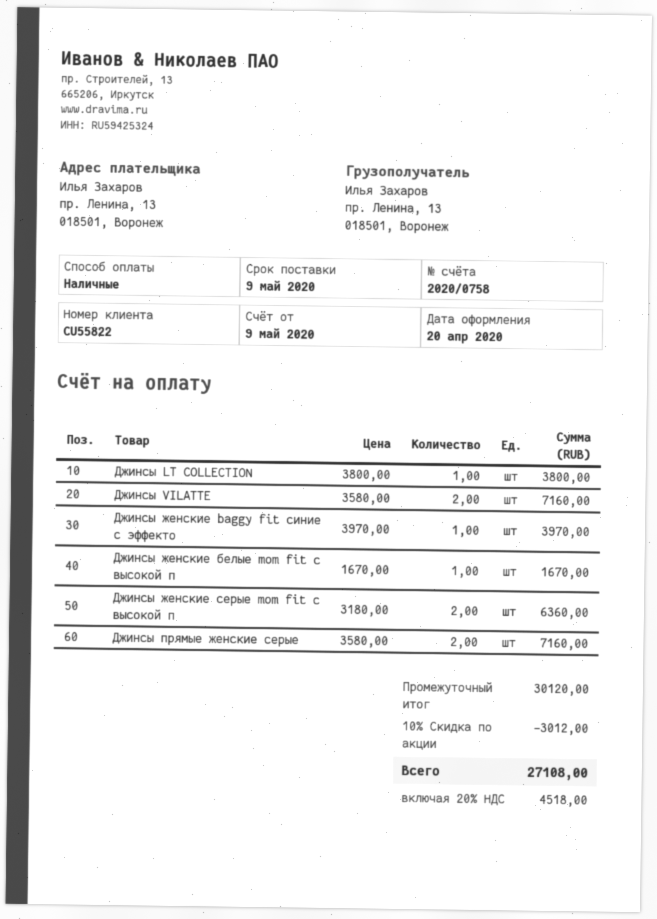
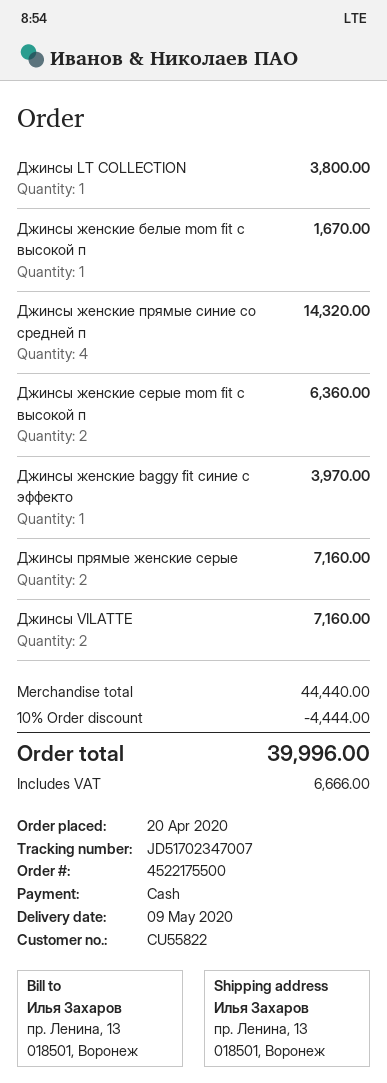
Джинсы женские прямые синие со средней п: none -> 4 for 14320.00
subtotal: 30120.00 -> 44440.00
discount: 10% = 3012.00 -> 10% = 4444.00
tax: 4518.00 -> 6666.00
total: 27108.00 -> 39996.00

